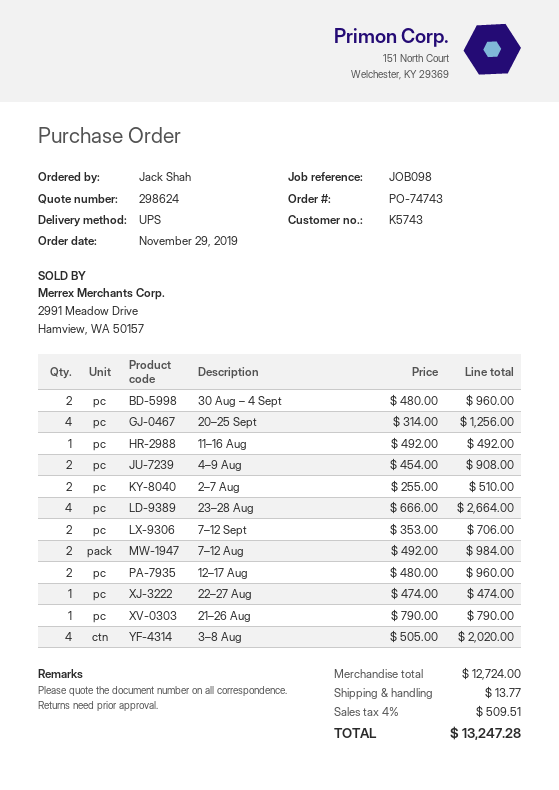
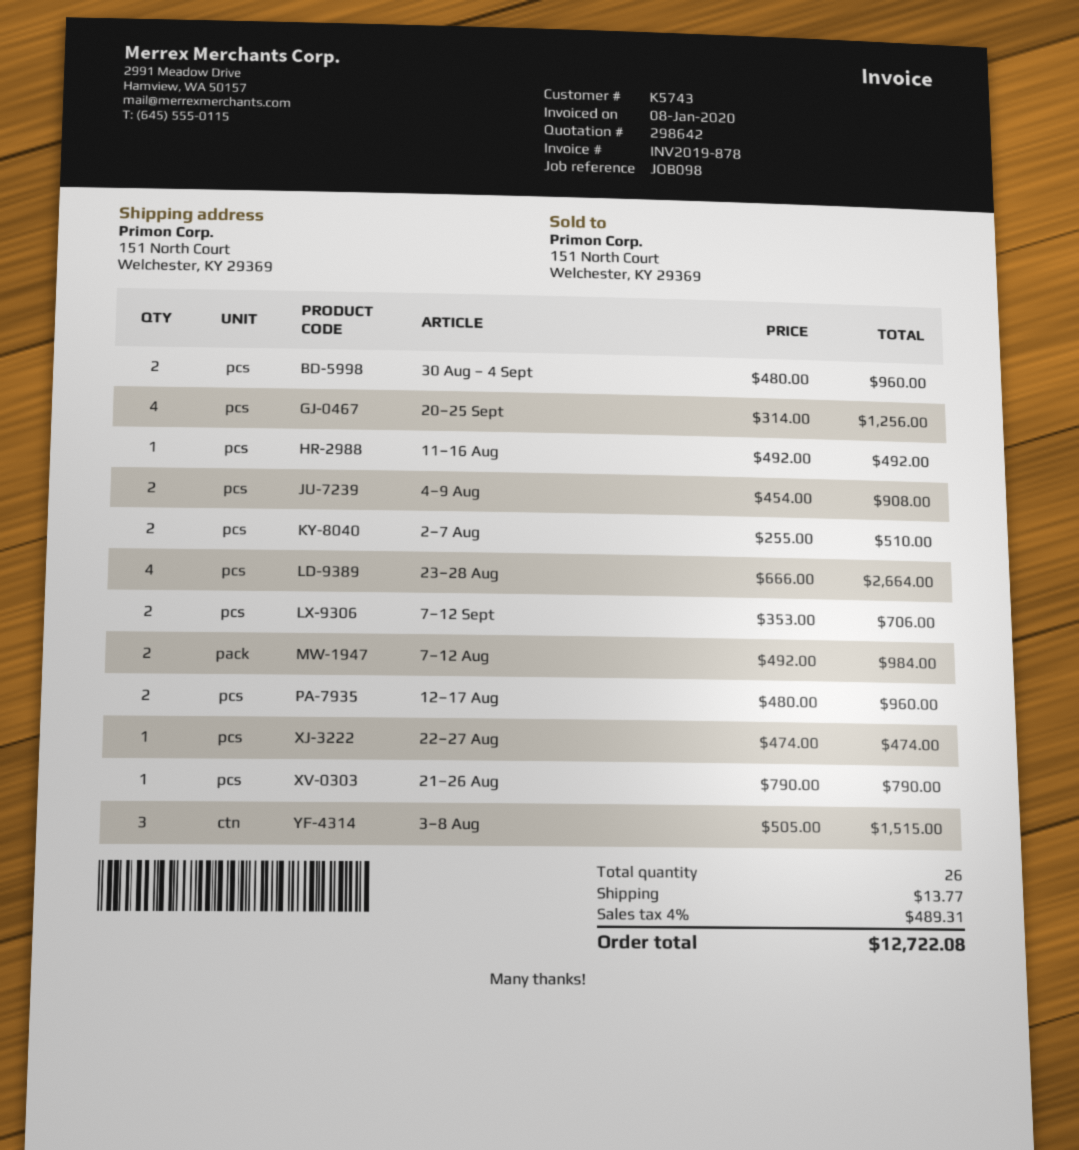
quote number: 298624 -> 298642
3–8 Aug: 4 x 505.00 = 2020.00 -> 3 x 505.00 = 1515.00
tax: 4% = 509.51 -> 4% = 489.31
total: 13247.28 -> 12722.08

